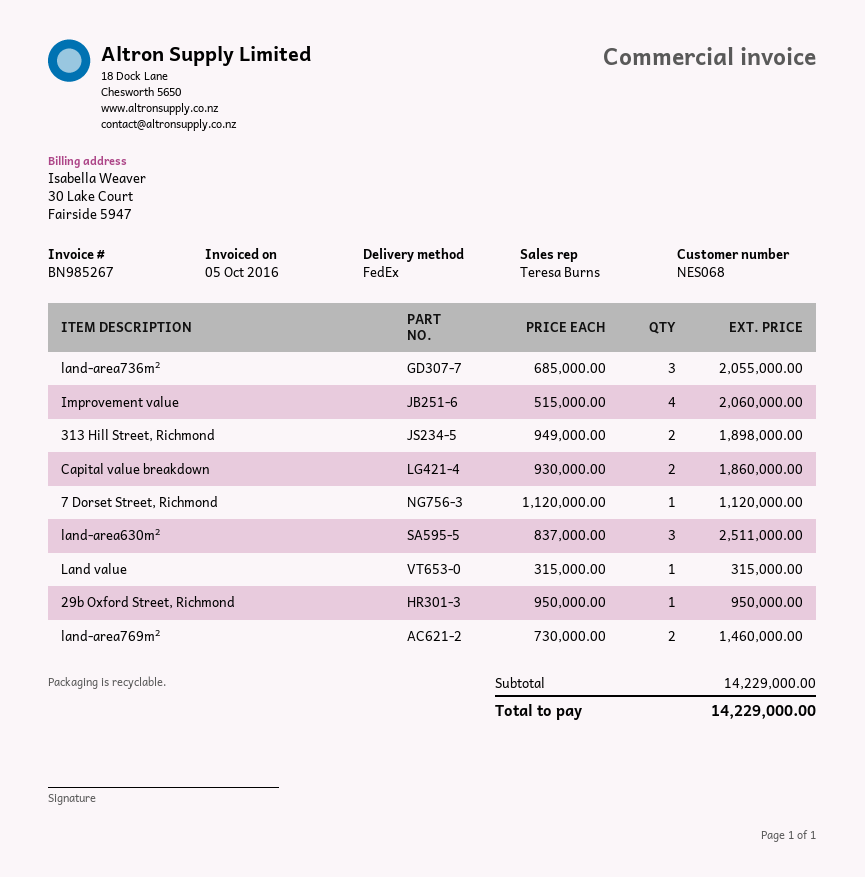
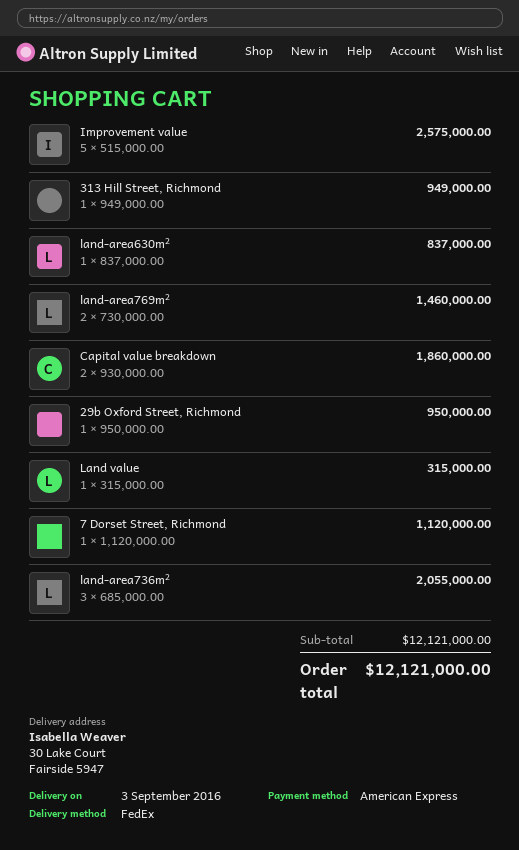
Improvement value: 4 x 515000.00 = 2060000.00 -> 5 x 515000.00 = 2575000.00
313 Hill Street, Richmond: 2 x 949000.00 = 1898000.00 -> 1 x 949000.00 = 949000.00
land-area630m²: 3 x 837000.00 = 2511000.00 -> 1 x 837000.00 = 837000.00
subtotal: 14229000.00 -> 12121000.00
total: 14229000.00 -> 12121000.00

